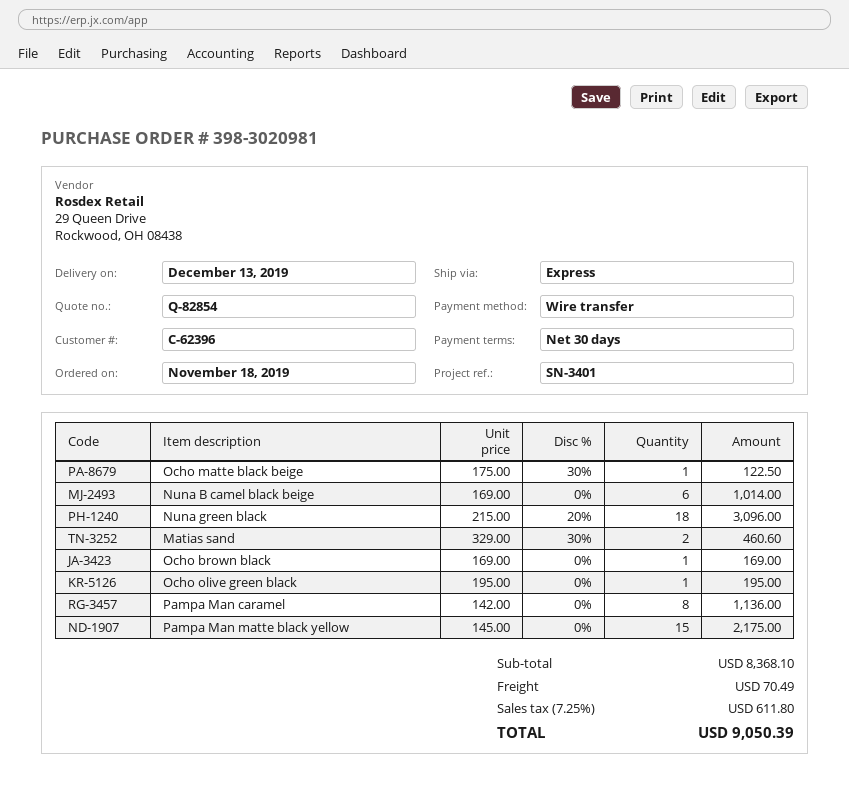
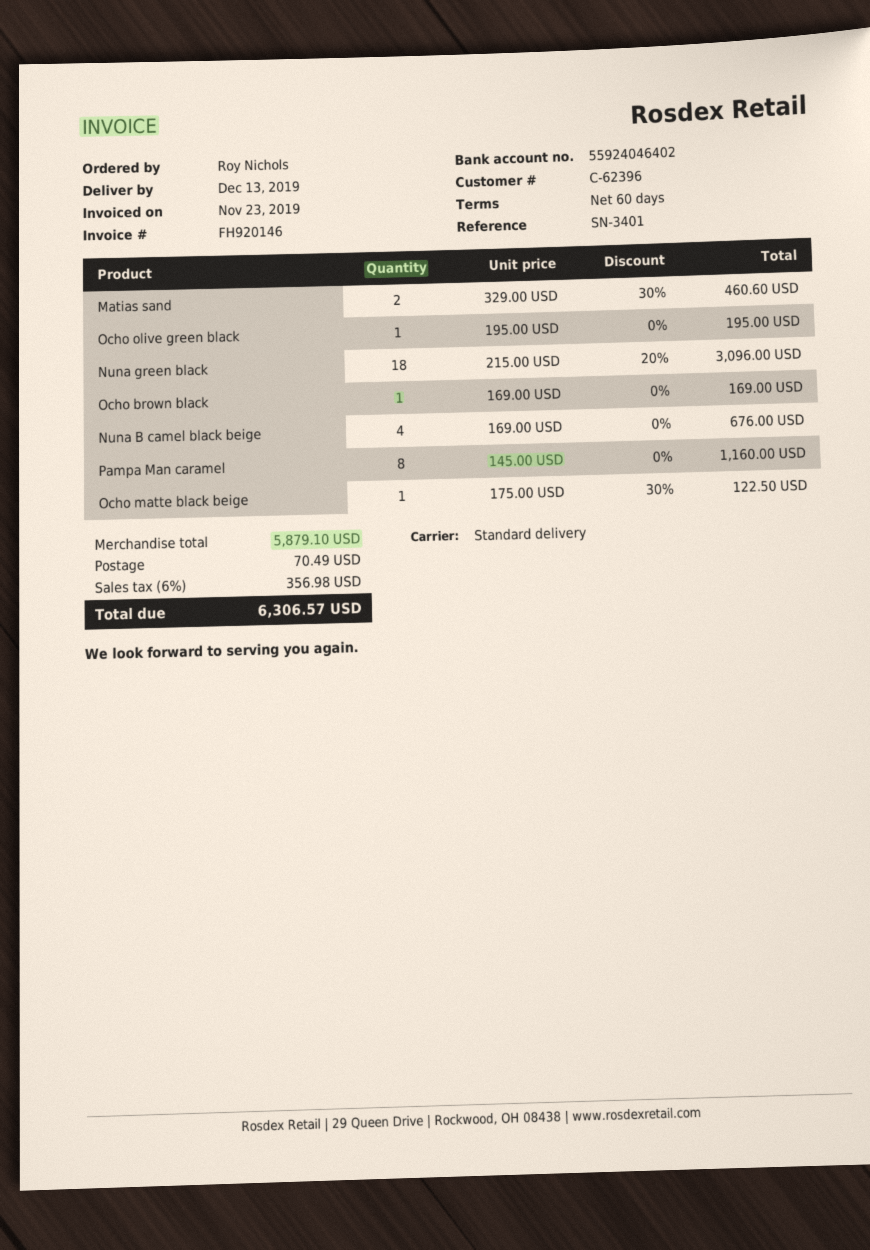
payment terms: 30 days -> 60 days
shipping method: express -> standard
Nuna B camel black beige: 6 x 169.00 = 1014.00 -> 4 x 169.00 = 676.00
Pampa Man caramel: 8 x 142.00 = 1136.00 -> 8 x 145.00 = 1160.00
Pampa Man matte black yellow: 15 x 145.00 = 2175.00 -> none
subtotal: 8368.10 -> 5879.10
tax: 7.25% = 611.80 -> 6% = 356.98
total: 9050.39 -> 6306.57

